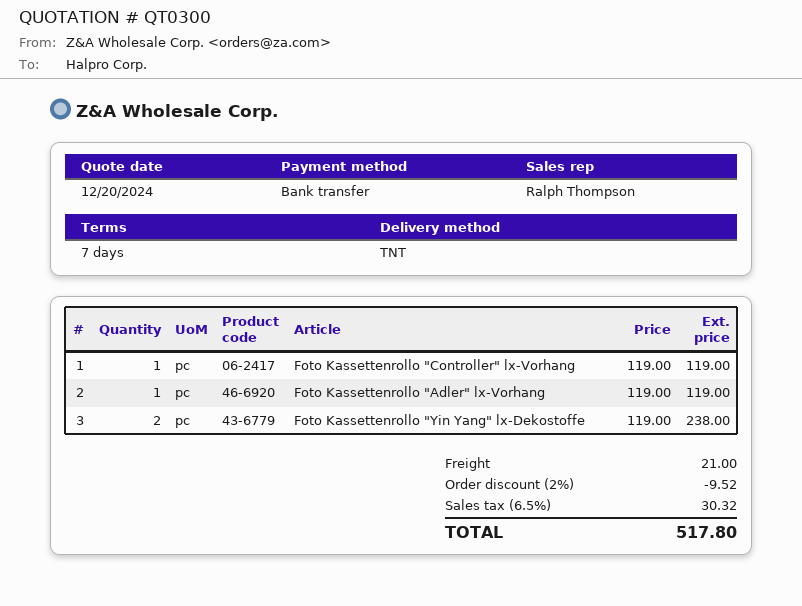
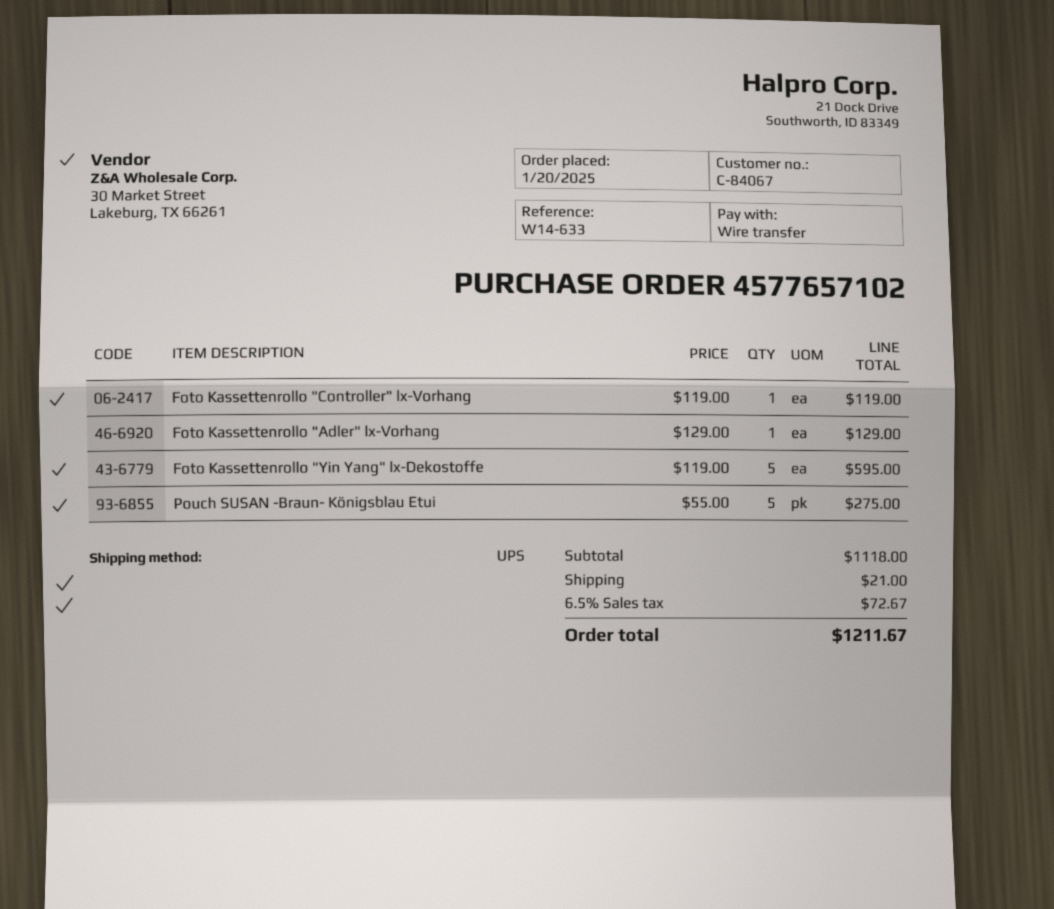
shipping method: TNT -> UPS
Foto Kassettenrollo "Adler" lx-Vorhang: 1 x 119.00 = 119.00 -> 1 x 129.00 = 129.00
Foto Kassettenrollo "Yin Yang" lx-Dekostoffe: 2 x 119.00 = 238.00 -> 5 x 119.00 = 595.00
Pouch SUSAN -Braun- Königsblau Etui: none -> 5 x 55.00 = 275.00
discount: 2% = 9.52 -> none
tax: 6.5% = 30.32 -> 6.5% = 72.67
total: 517.80 -> 1211.67

